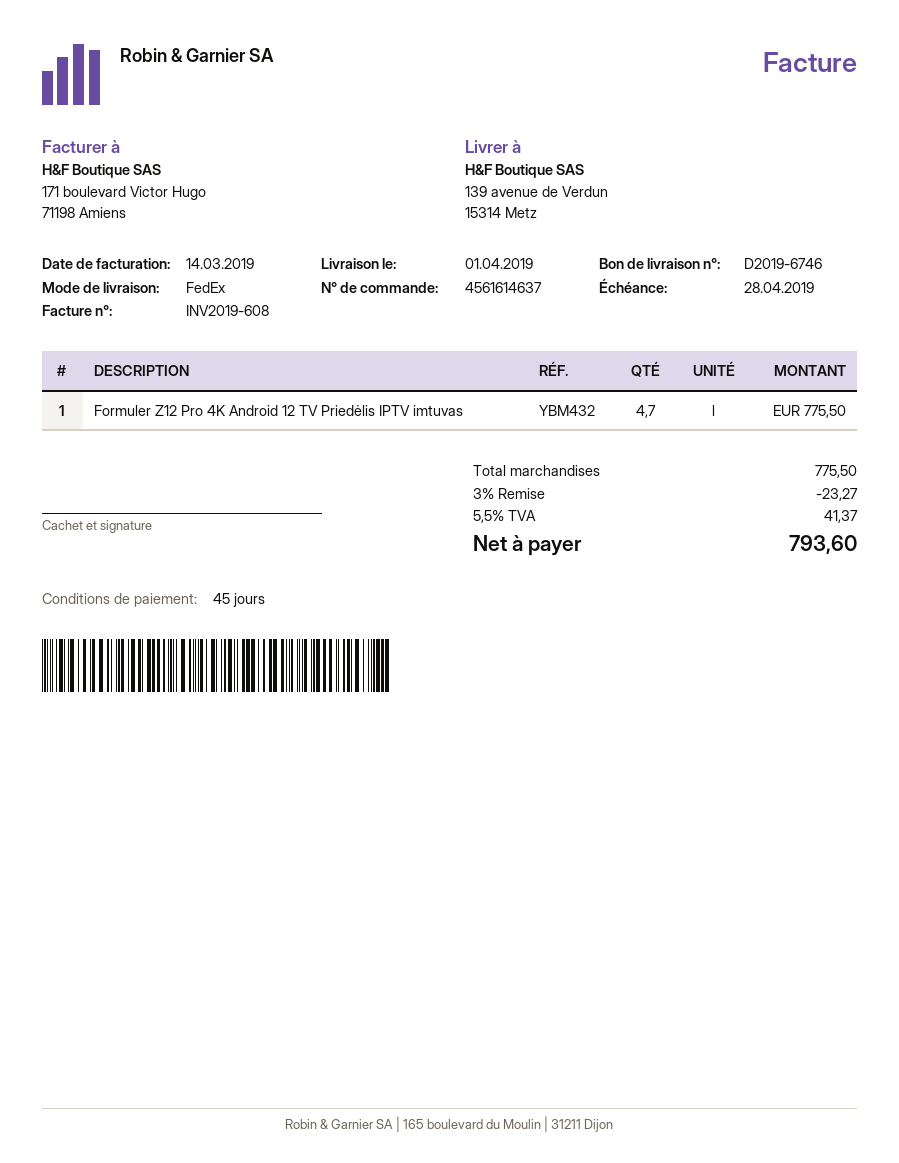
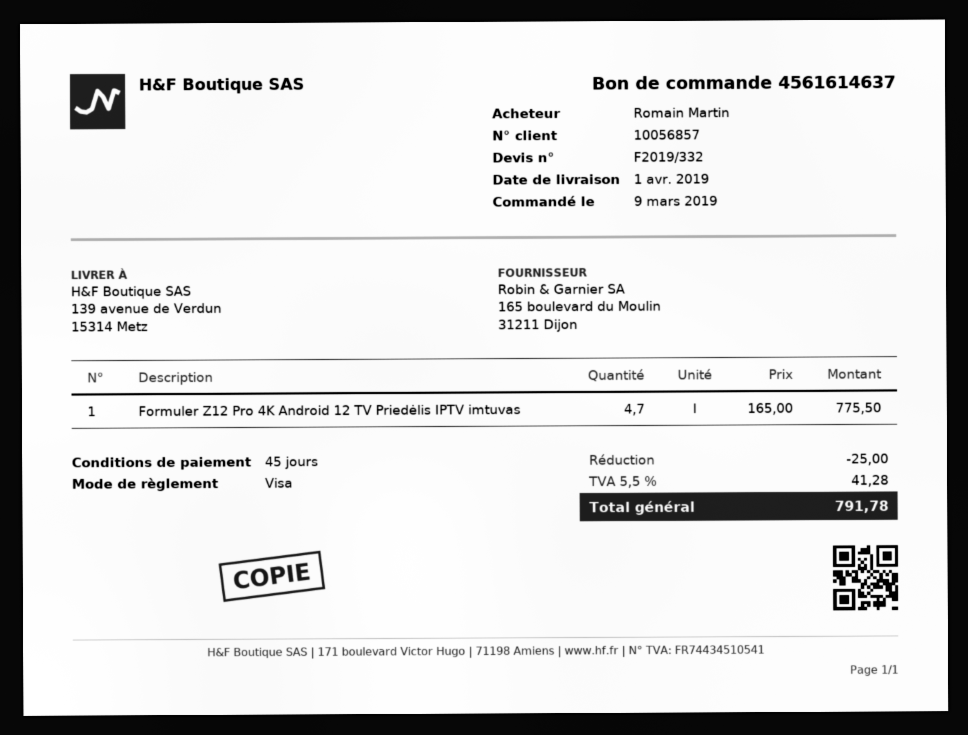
discount: 23.27 -> 25.00
tax: 5.5% = 41.37 -> 5.5% = 41.28
total: 793.60 -> 791.78

